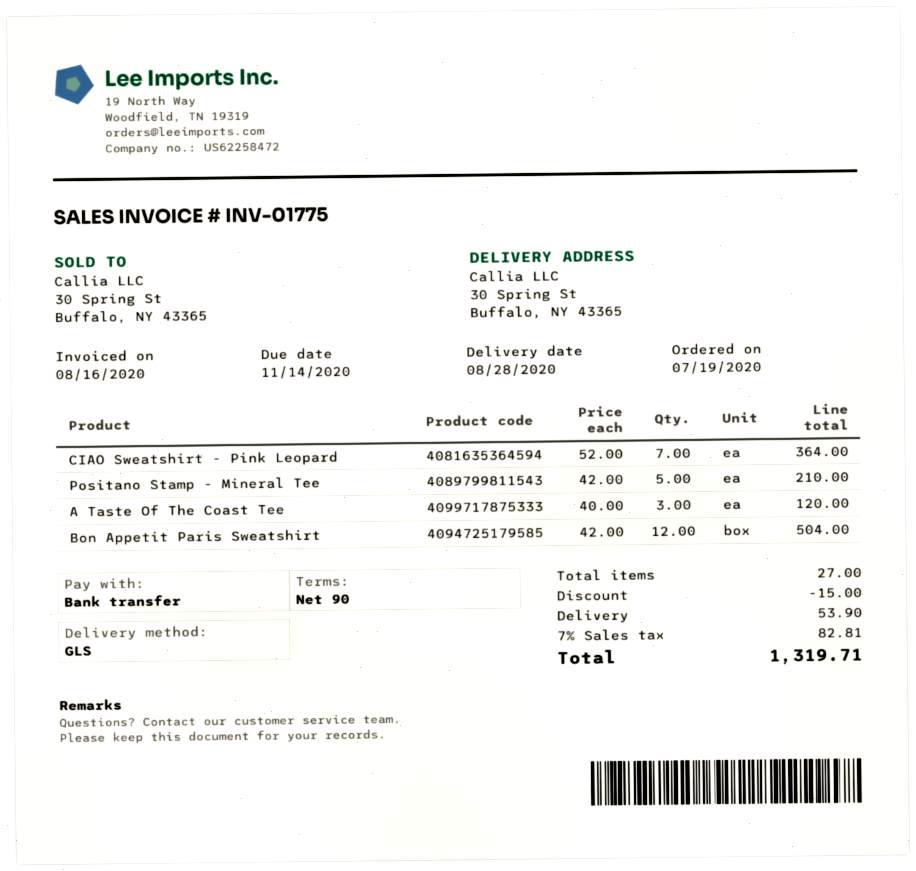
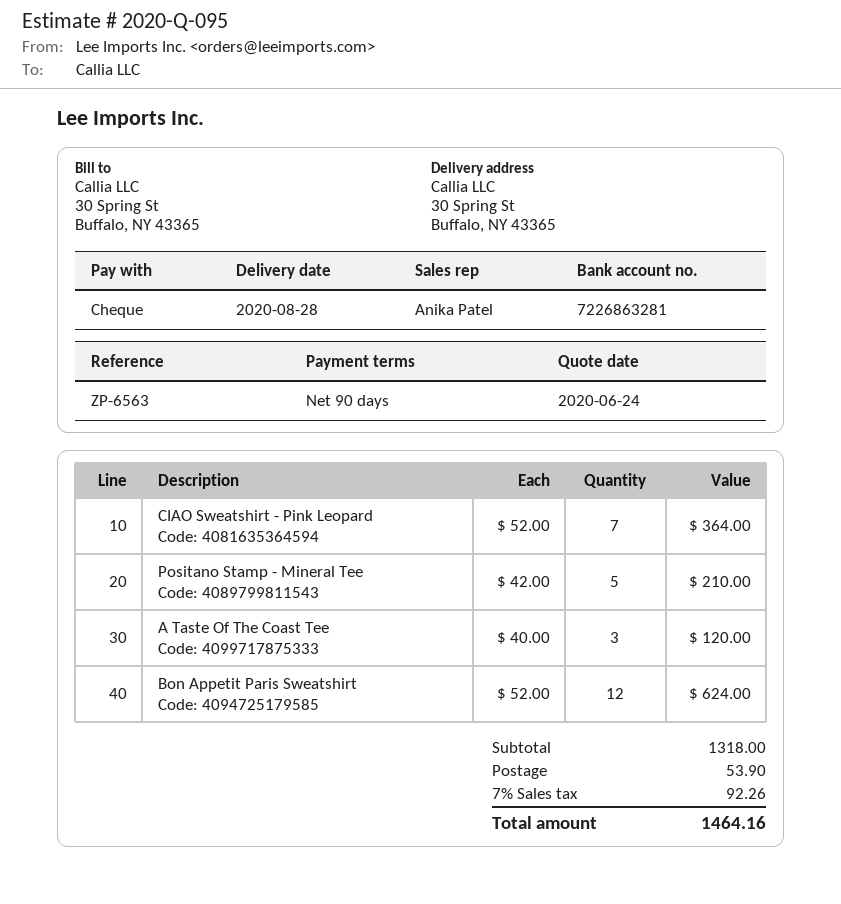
payment method: bank transfer -> cheque
Bon Appetit Paris Sweatshirt: 12 x 42.00 = 504.00 -> 12 x 52.00 = 624.00
discount: 15.00 -> none
tax: 7% = 82.81 -> 7% = 92.26
total: 1319.71 -> 1464.16

